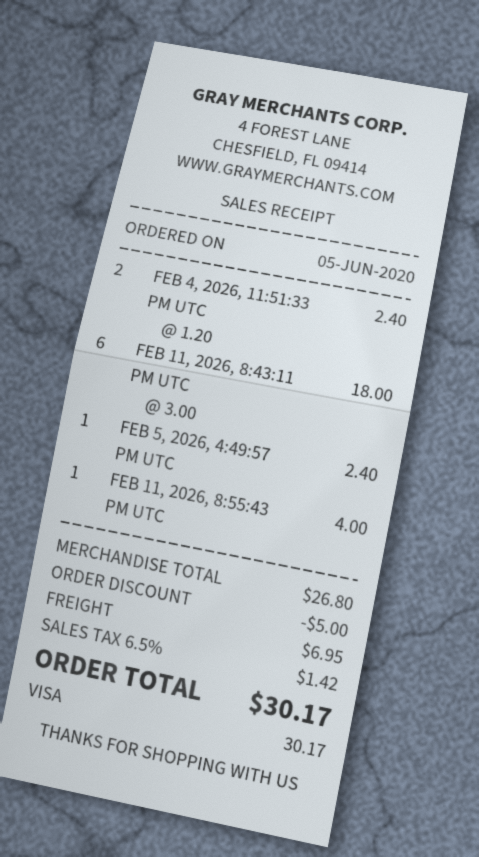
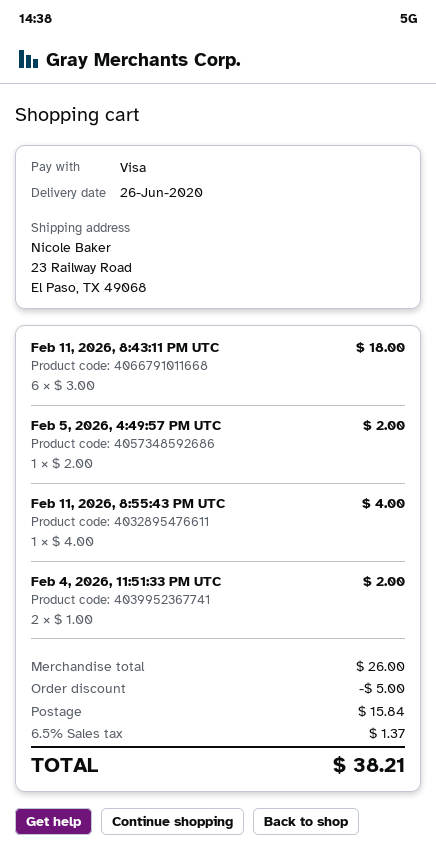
FEB 4, 2026, 11:51:33 PM UTC: 2 x 1.20 = 2.40 -> 2 x 1.00 = 2.00
FEB 5, 2026, 4:49:57 PM UTC: 1 x 2.40 = 2.40 -> 1 x 2.00 = 2.00
subtotal: 26.80 -> 26.00
shipping: 6.95 -> 15.84
tax: 6.5% = 1.42 -> 6.5% = 1.37
total: 30.17 -> 38.21

